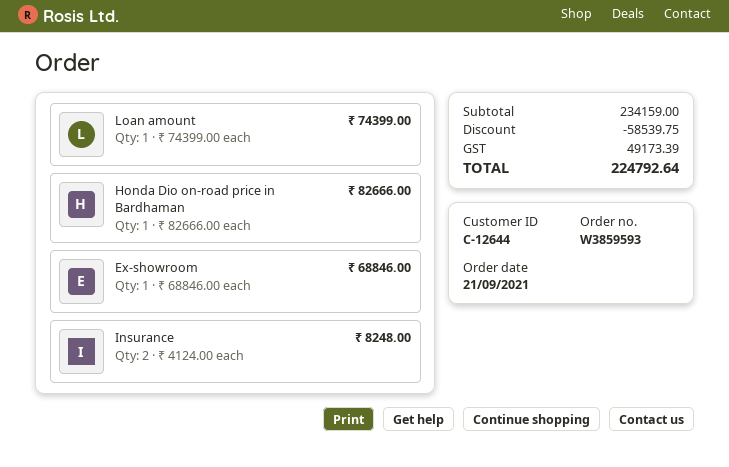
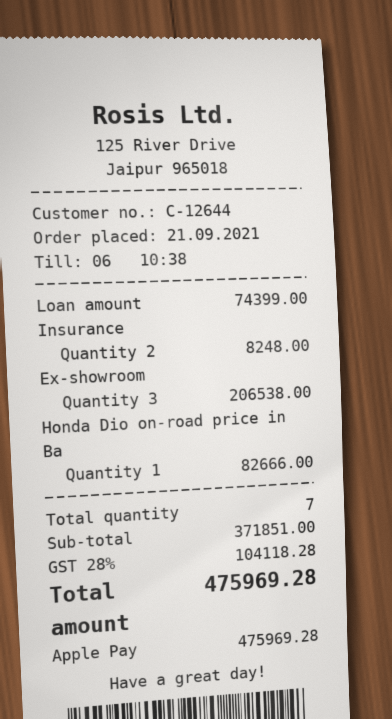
Ex-showroom: 1 for 68846.00 -> 3 for 206538.00
subtotal: 234159.00 -> 371851.00
discount: 58539.75 -> none
tax: 49173.39 -> 104118.28
total: 224792.64 -> 475969.28

